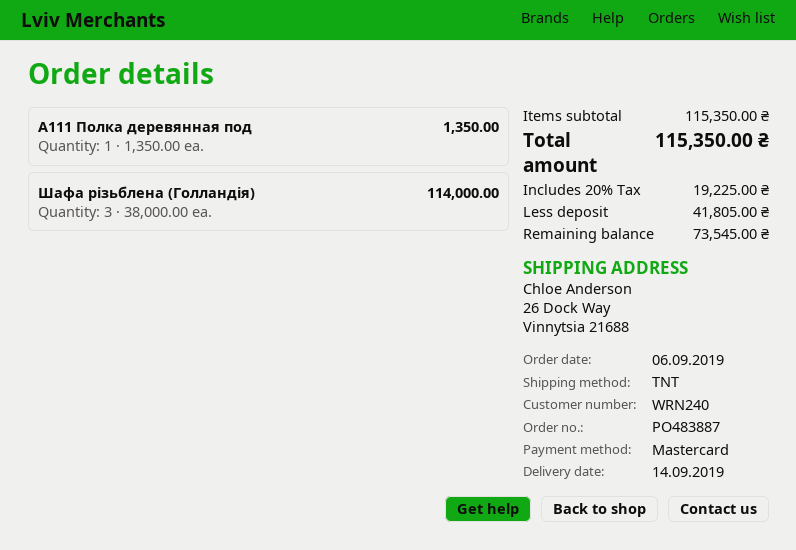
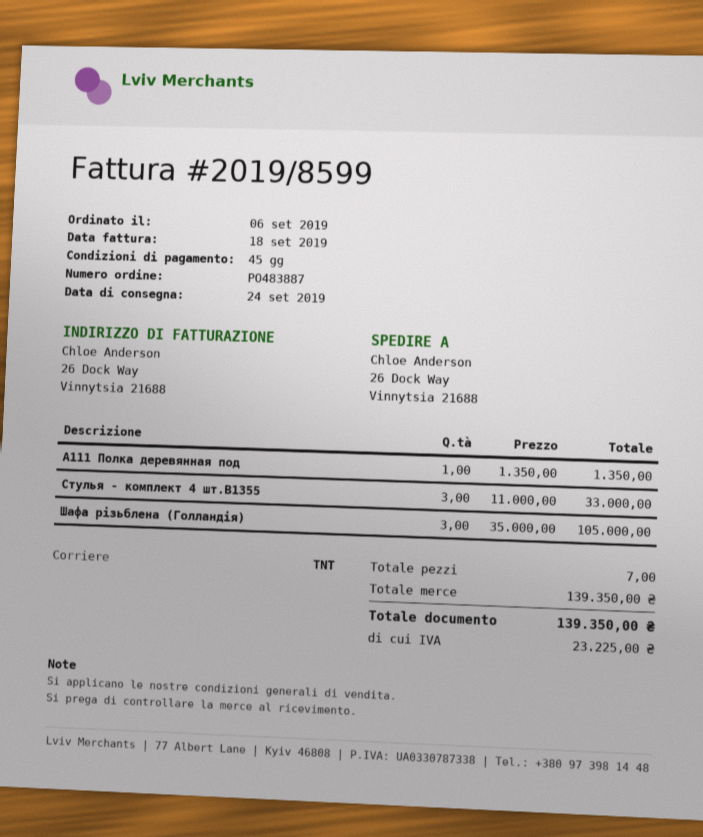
delivery date: 2019-09-14 -> 2019-09-24
Шафа різьблена (Голландія): 3 x 38000.00 = 114000.00 -> 3 x 35000.00 = 105000.00
Стулья - комплект 4 шт.В1355: none -> 3 x 11000.00 = 33000.00
subtotal: 115350.00 -> 139350.00
tax: 19225.00 -> 23225.00
total: 115350.00 -> 139350.00

